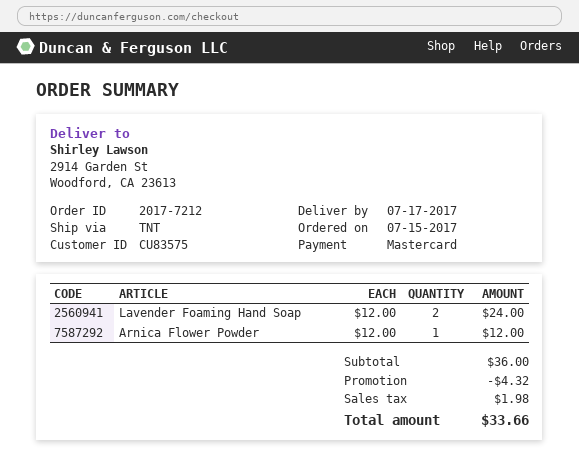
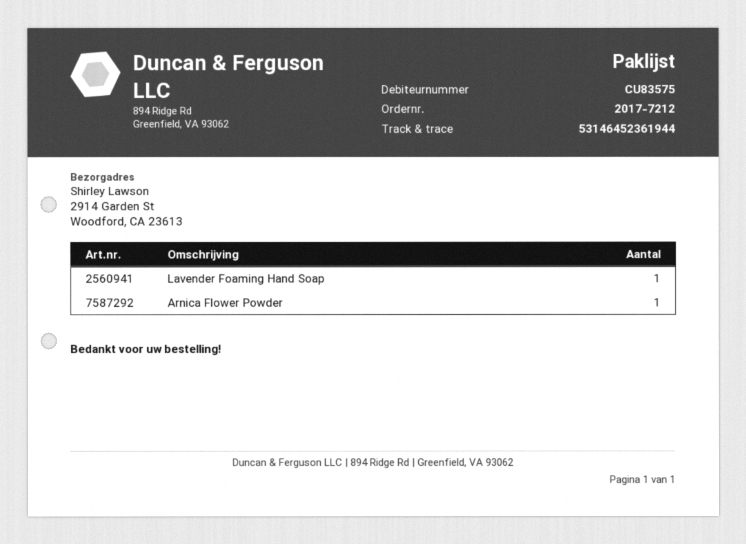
Lavender Foaming Hand Soap: 2 -> 1

